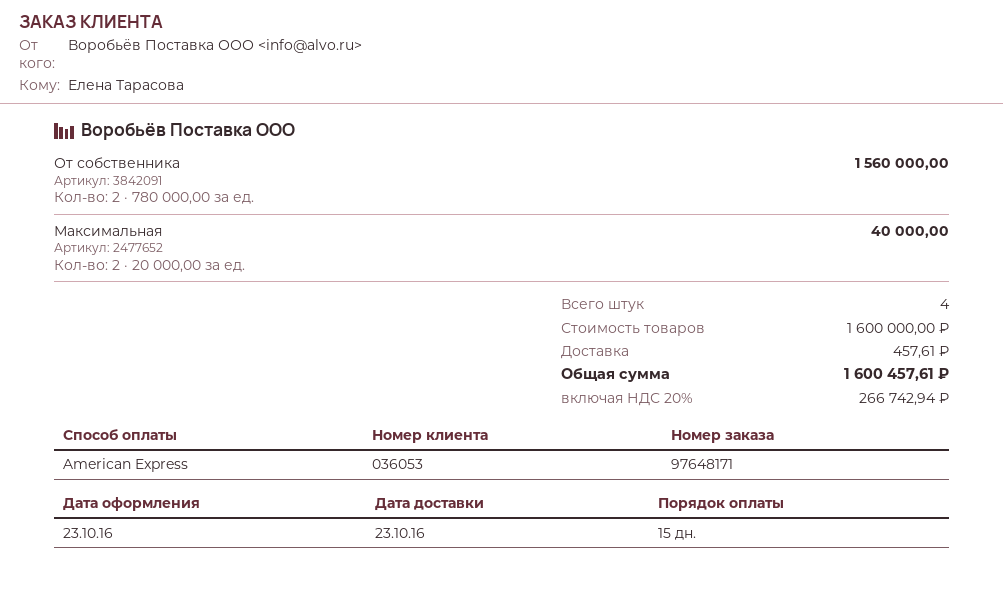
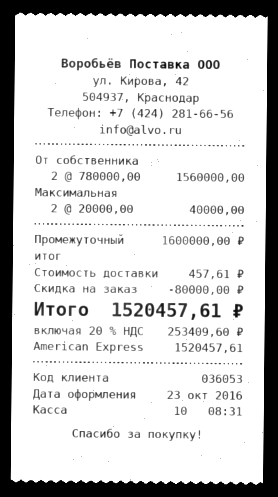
discount: none -> 80000.00
tax: 20% = 266742.94 -> 20% = 253409.60
total: 1600457.61 -> 1520457.61

